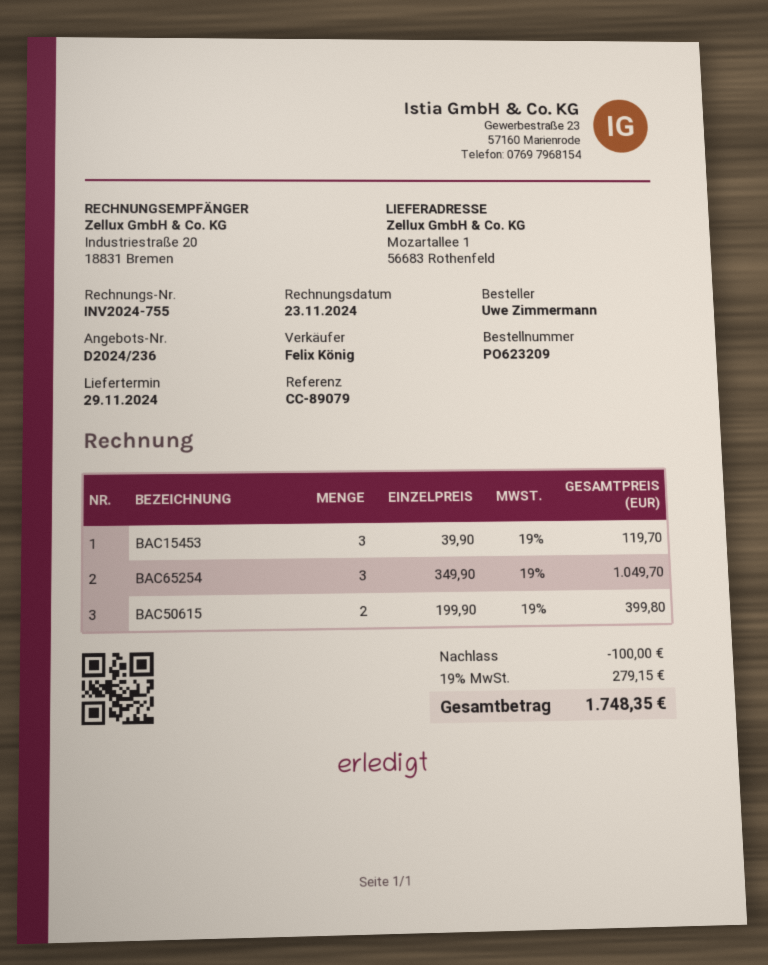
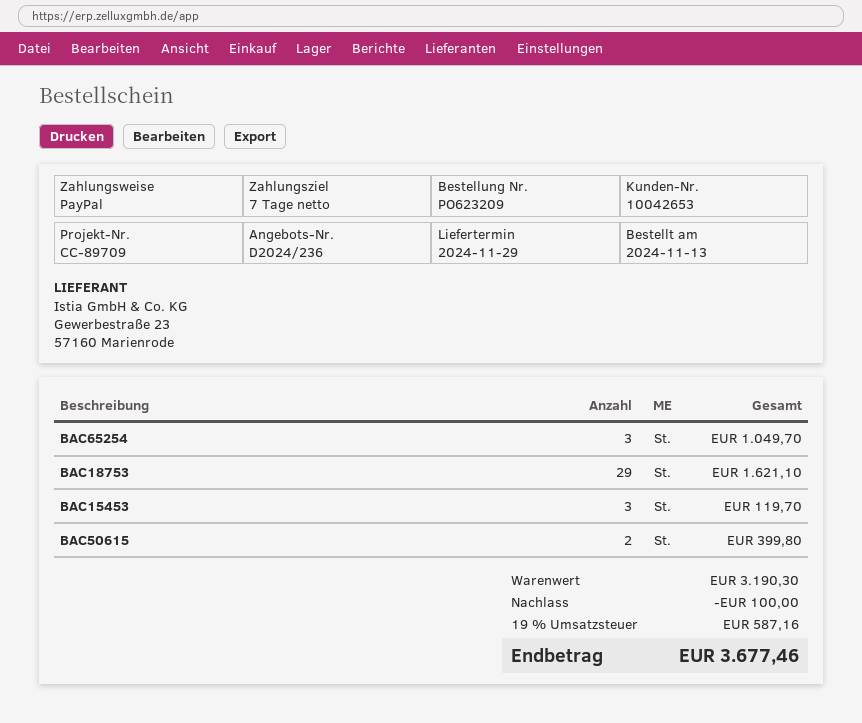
reference: CC-89079 -> CC-89709
BAC18753: none -> 29 for 1621.10
tax: 19% = 279.15 -> 19% = 587.16
total: 1748.35 -> 3677.46

